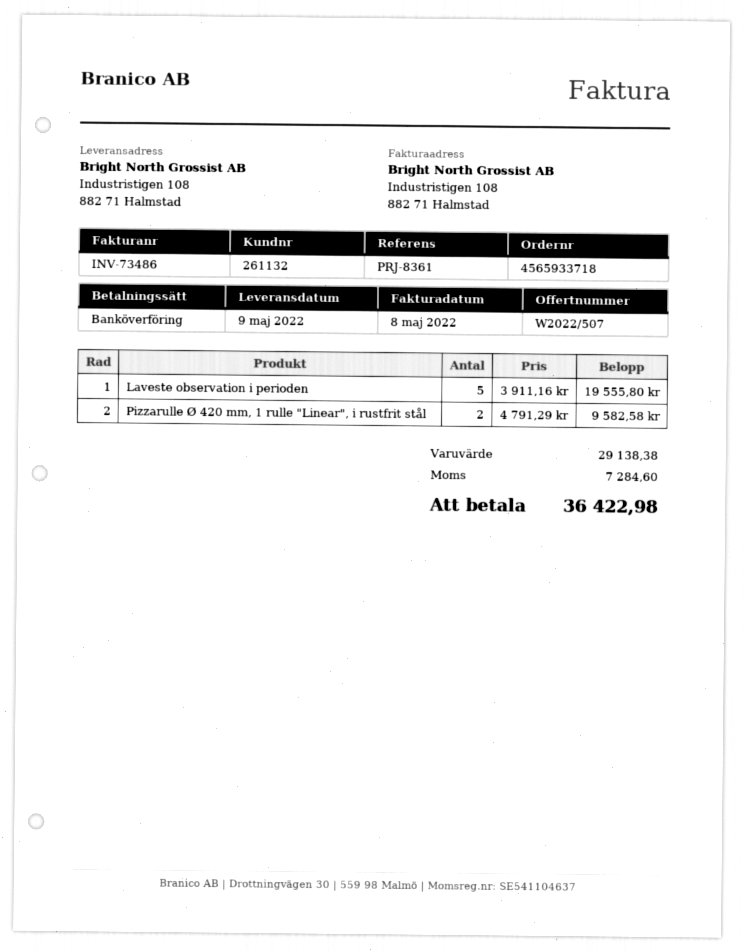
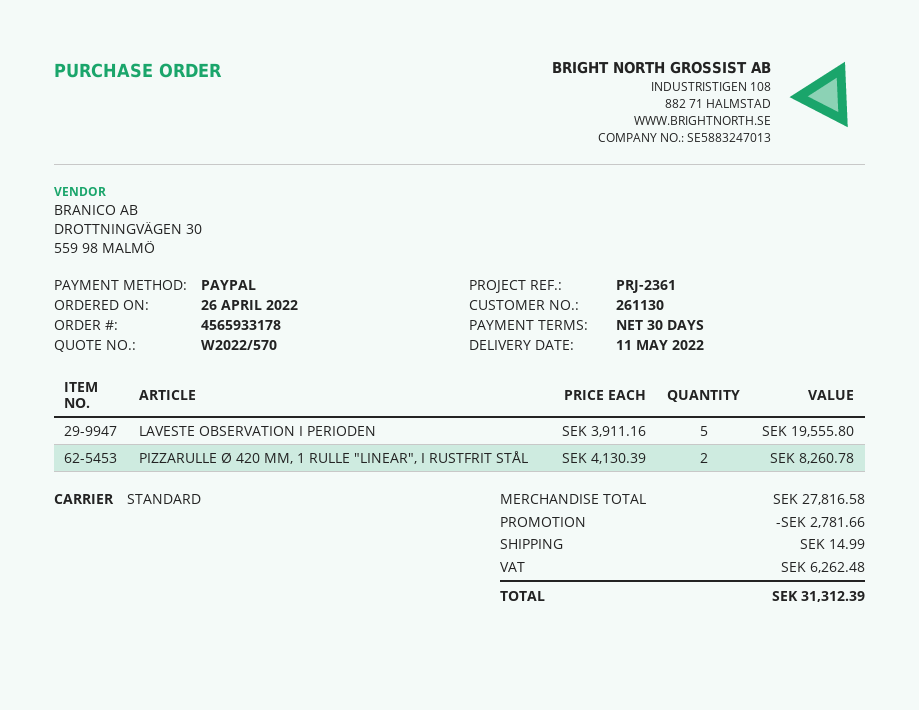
quote number: W2022/507 -> W2022/570
order number: 4565933718 -> 4565933178
delivery date: 2022-05-09 -> 2022-05-11
customer number: 261132 -> 261130
reference: PRJ-8361 -> PRJ-2361
payment method: bank transfer -> PayPal
Pizzarulle Ø 420 mm, 1 rulle "Linear", i rustfrit stål: 2 x 4791.29 = 9582.58 -> 2 x 4130.39 = 8260.78
subtotal: 29138.38 -> 27816.58
discount: none -> 2781.66
shipping: none -> 14.99
tax: 7284.60 -> 6262.48
total: 36422.98 -> 31312.39

